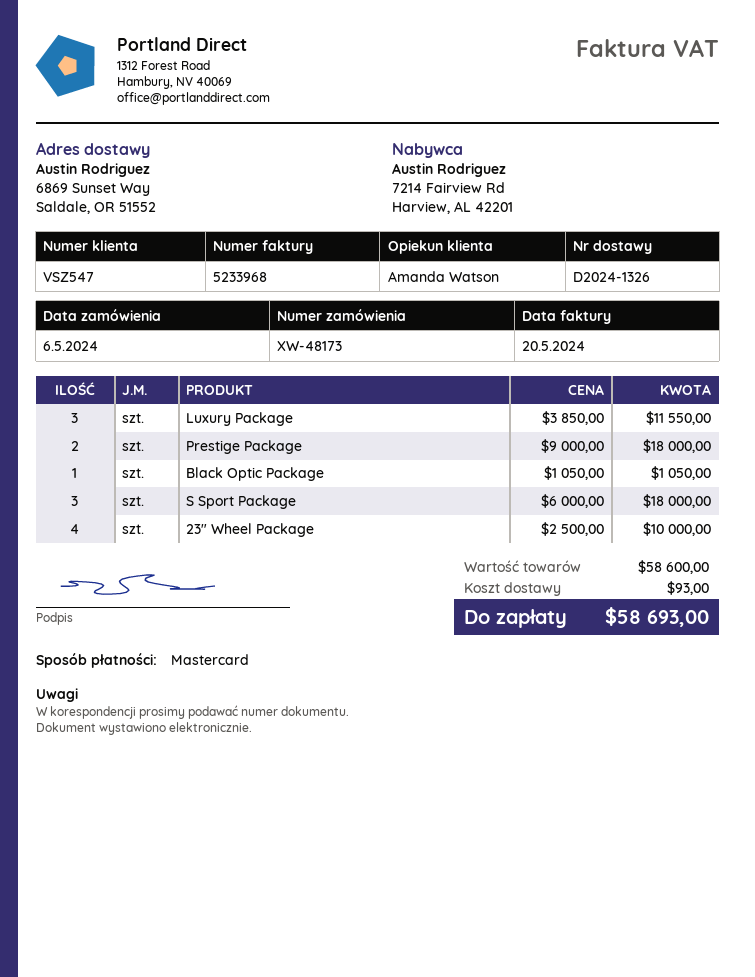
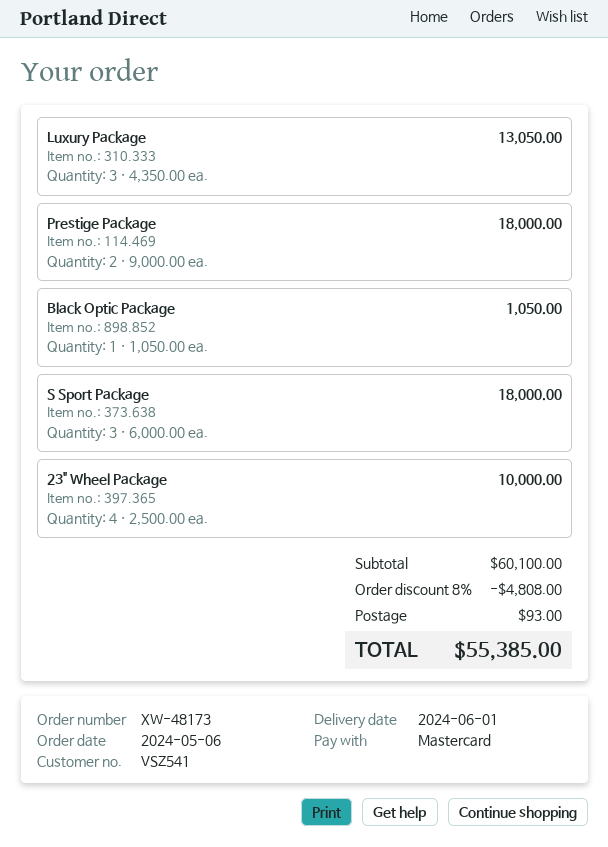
customer number: VSZ547 -> VSZ541
Luxury Package: 3 x 3850.00 = 11550.00 -> 3 x 4350.00 = 13050.00
subtotal: 58600.00 -> 60100.00
discount: none -> 8% = 4808.00
total: 58693.00 -> 55385.00

